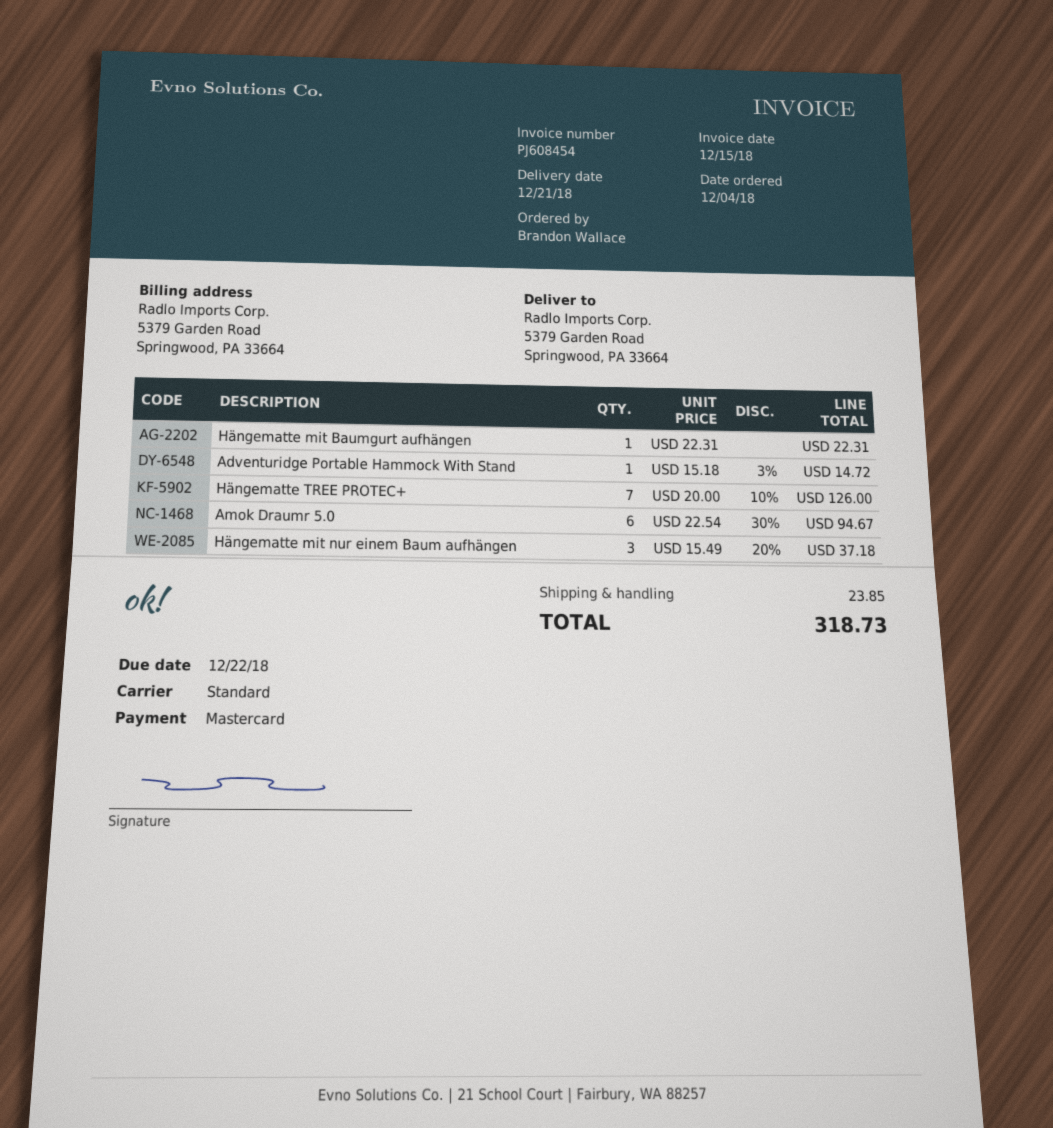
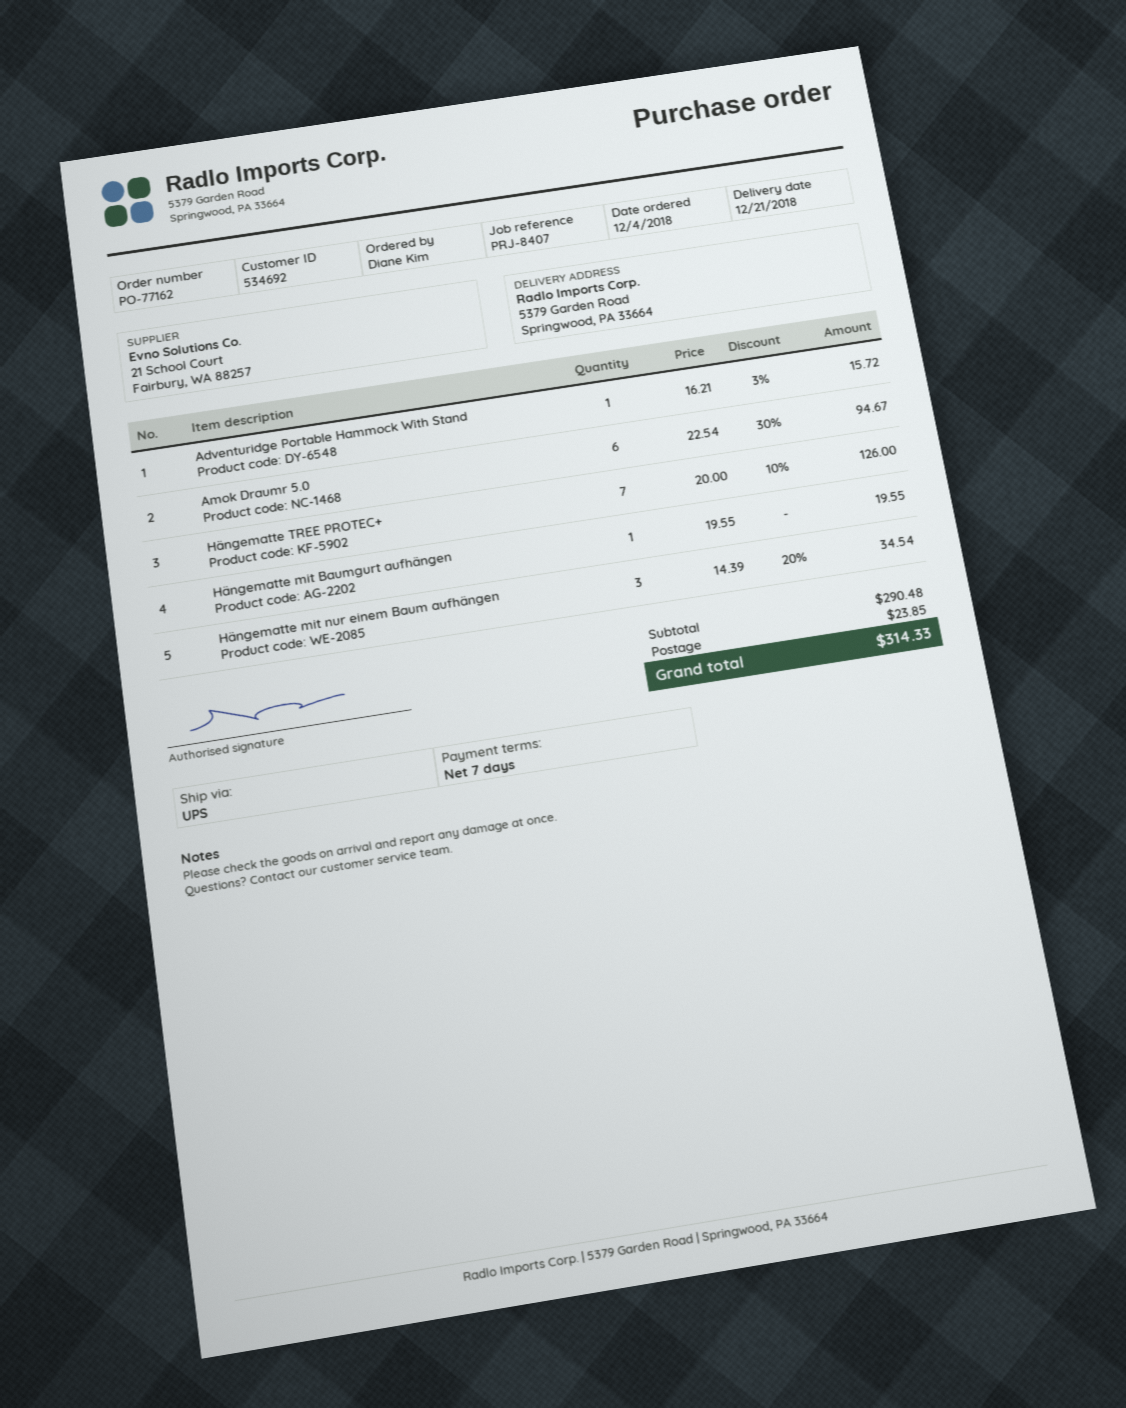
ordered by: Brandon Wallace -> Diane Kim
shipping method: standard -> UPS
Hängematte mit Baumgurt aufhängen: 1 x 22.31 = 22.31 -> 1 x 19.55 = 19.55
Adventuridge Portable Hammock With Stand: 1 x 15.18 - 3% = 14.72 -> 1 x 16.21 - 3% = 15.72
Hängematte mit nur einem Baum aufhängen: 3 x 15.49 - 20% = 37.18 -> 3 x 14.39 - 20% = 34.54
total: 318.73 -> 314.33

